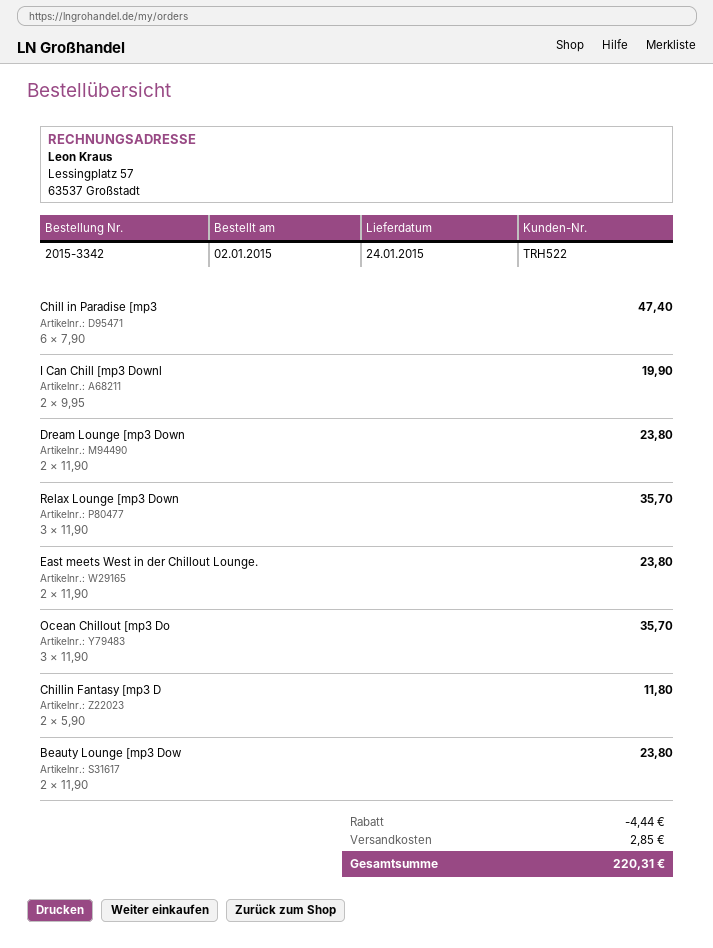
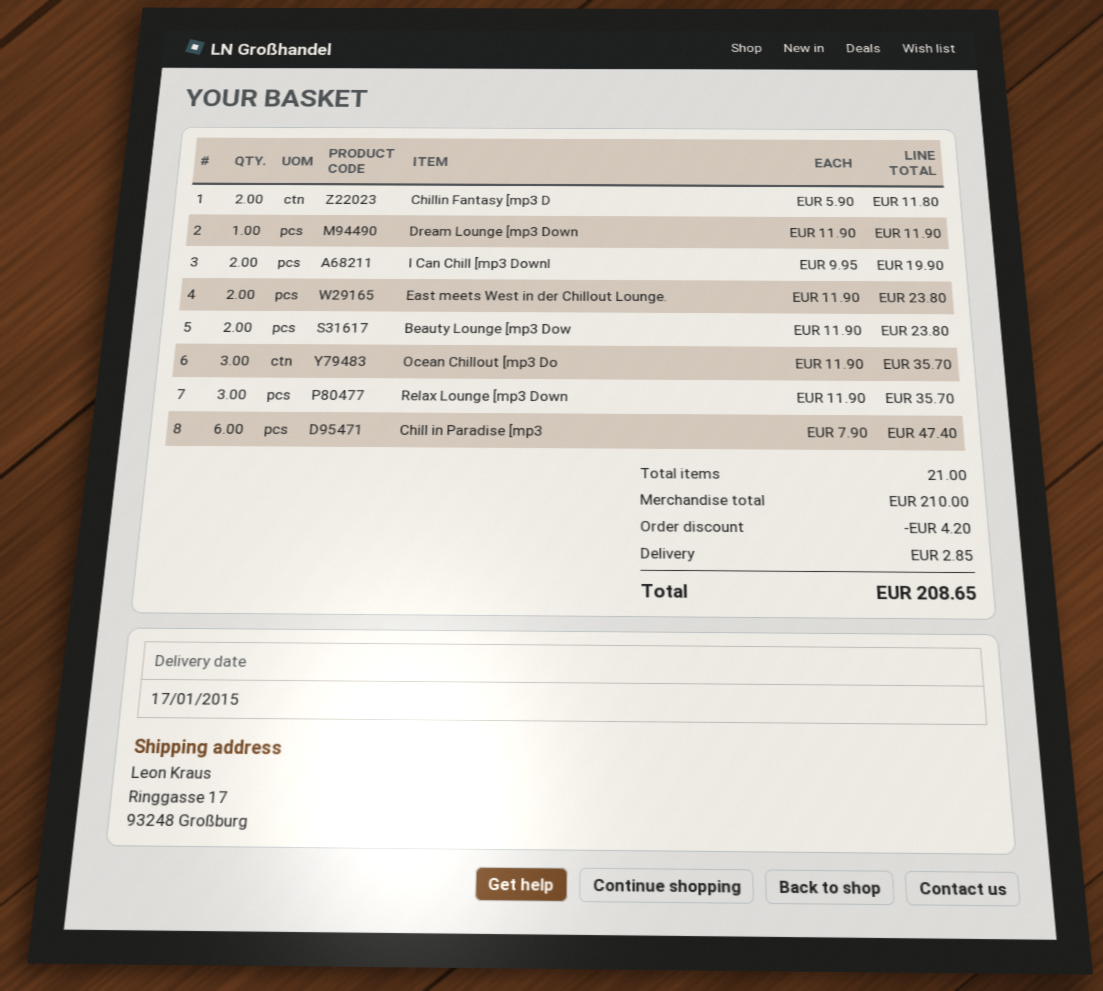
delivery date: 2015-01-24 -> 2015-01-17
Dream Lounge [mp3 Down: 2 x 11.90 = 23.80 -> 1 x 11.90 = 11.90
discount: 4.44 -> 4.20
total: 220.31 -> 208.65

